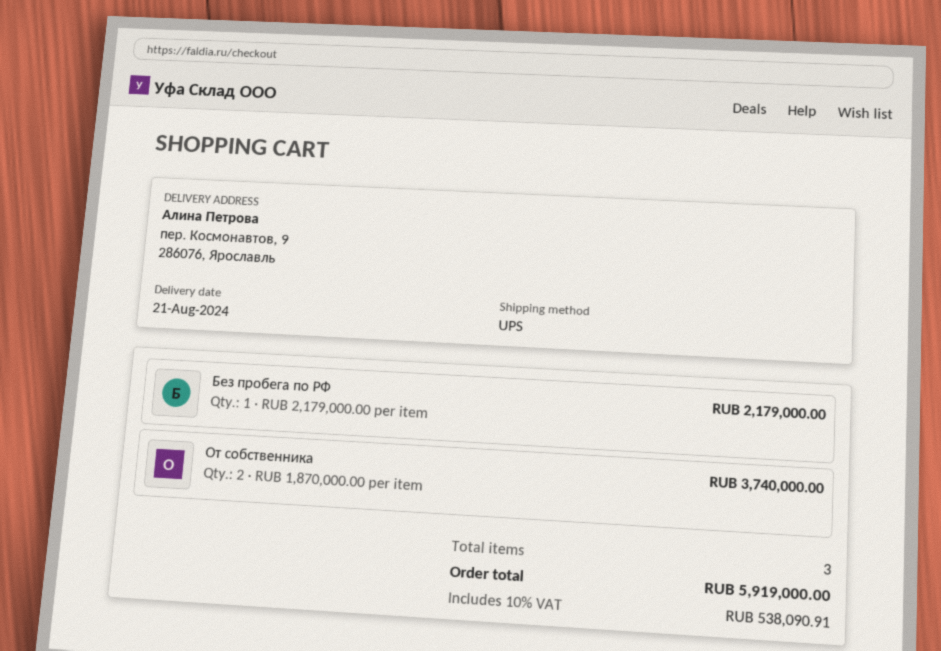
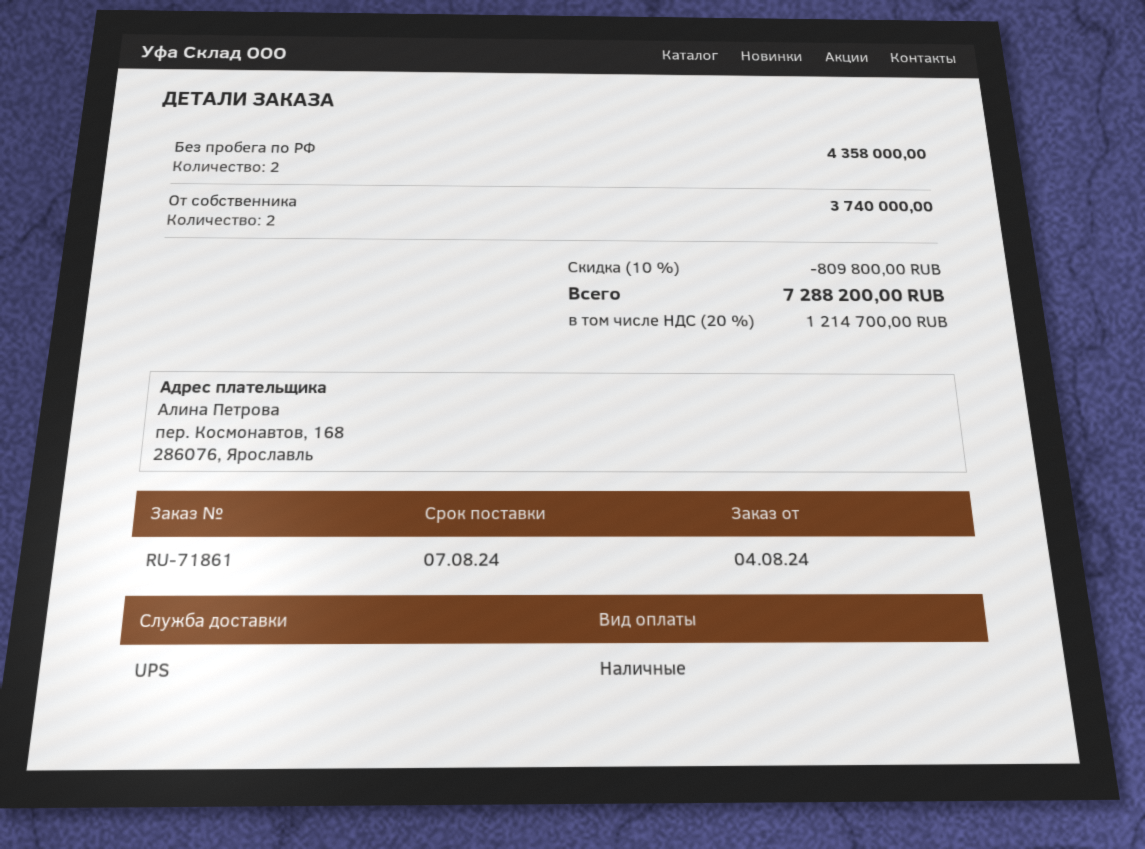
delivery date: 2024-08-21 -> 2024-08-07
Без пробега по РФ: 1 for 2179000.00 -> 2 for 4358000.00
discount: none -> 10% = 809800.00
tax: 10% = 538090.91 -> 20% = 1214700.00
total: 5919000.00 -> 7288200.00

